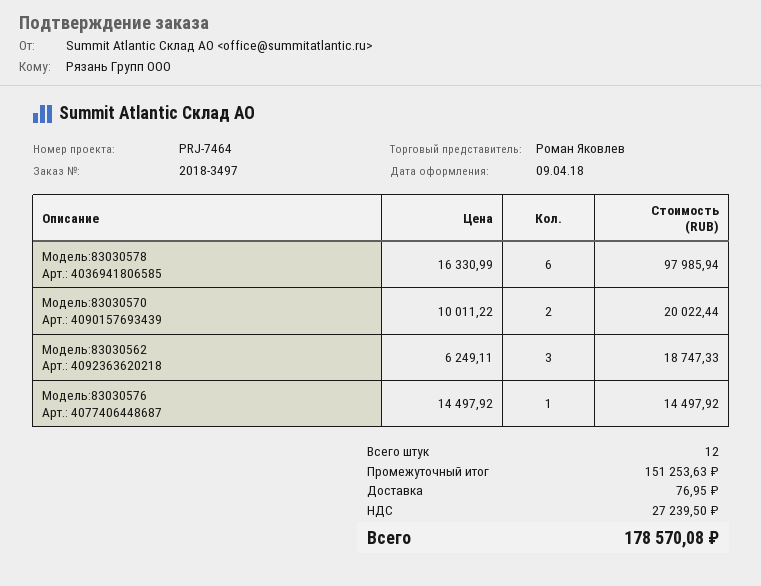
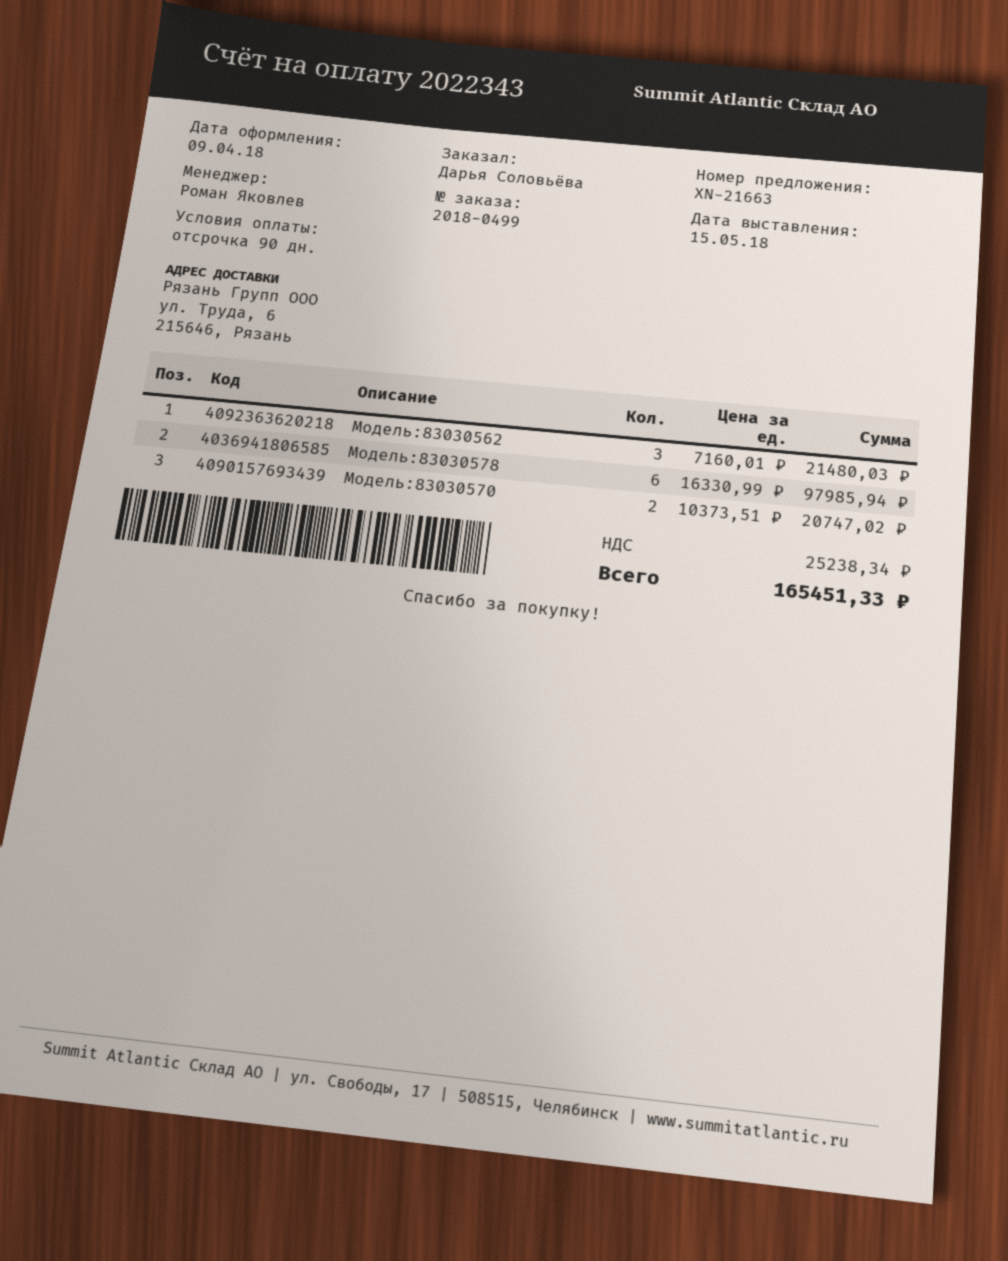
order number: 2018-3497 -> 2018-0499
Модель:83030570: 2 x 10011.22 = 20022.44 -> 2 x 10373.51 = 20747.02
Модель:83030562: 3 x 6249.11 = 18747.33 -> 3 x 7160.01 = 21480.03
Модель:83030576: 1 x 14497.92 = 14497.92 -> none
shipping: 76.95 -> none
tax: 27239.50 -> 25238.34
total: 178570.08 -> 165451.33

